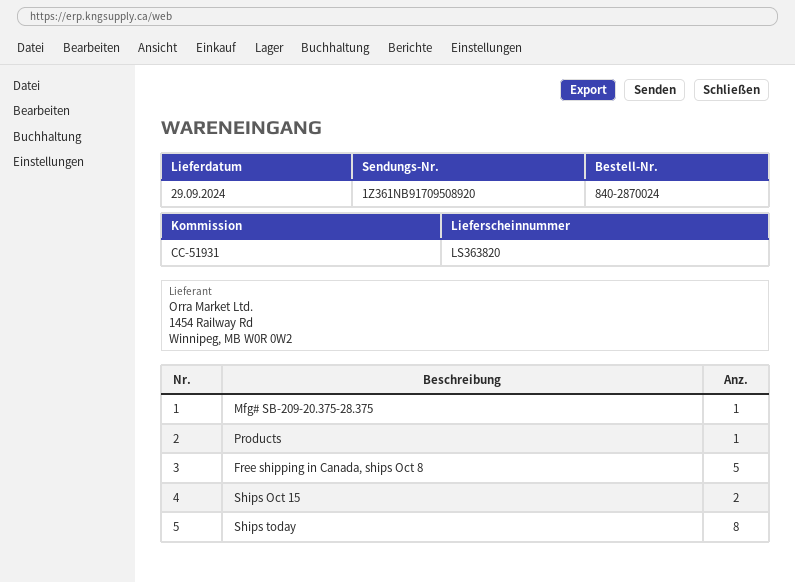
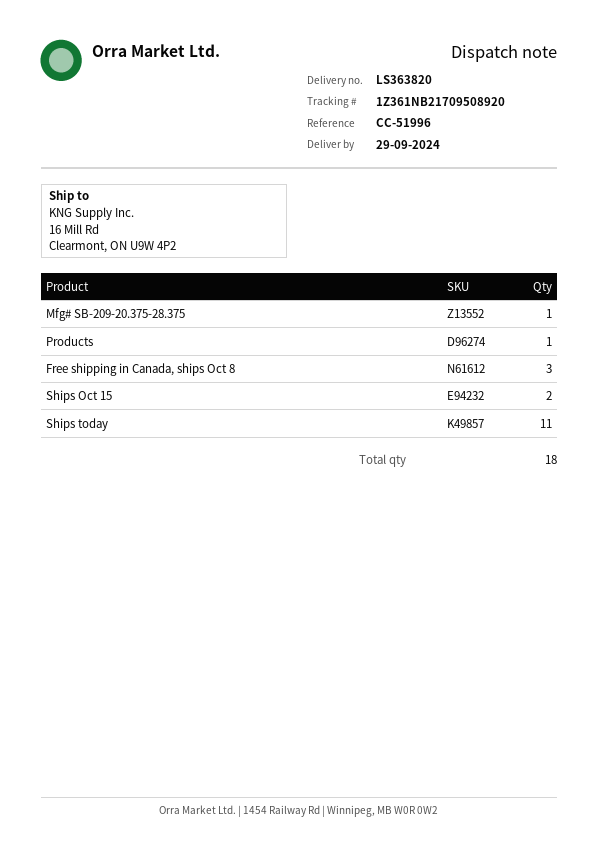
reference: CC-51931 -> CC-51996
tracking number: 1Z361NB91709508920 -> 1Z361NB21709508920
Free shipping in Canada, ships Oct 8: 5 -> 3
Ships today: 8 -> 11

